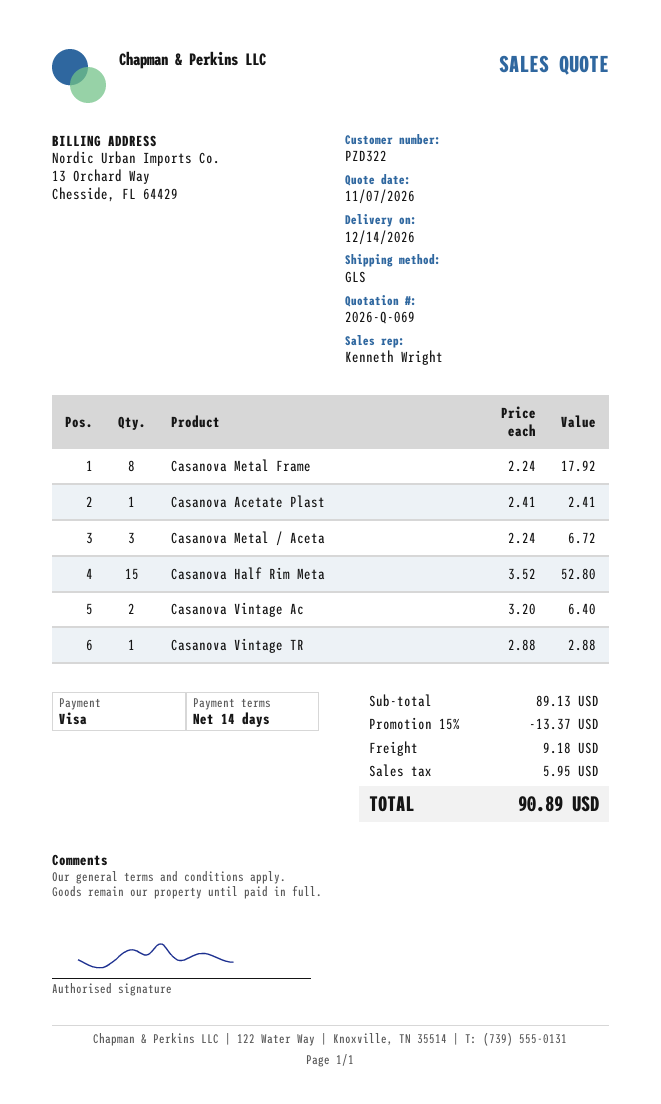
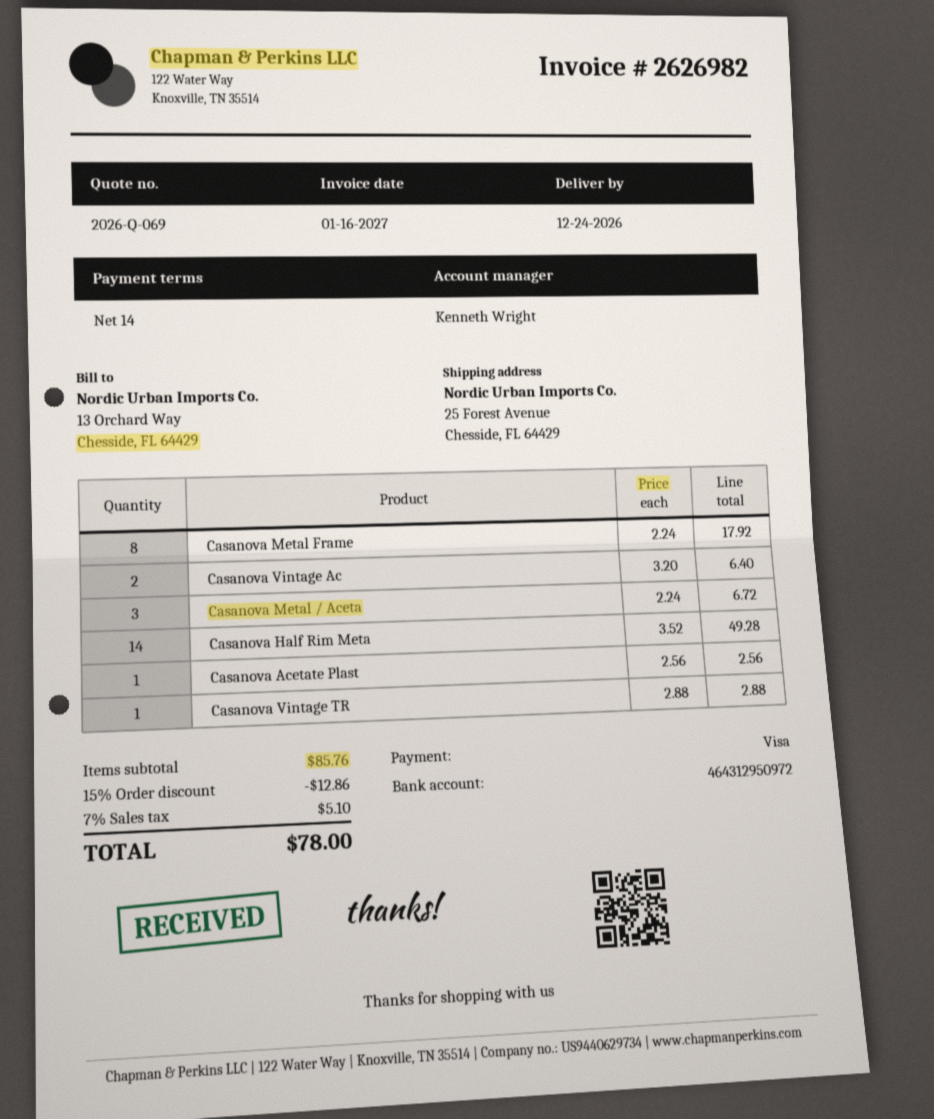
delivery date: 2026-12-14 -> 2026-12-24
Casanova Acetate Plast: 1 x 2.41 = 2.41 -> 1 x 2.56 = 2.56
Casanova Half Rim Meta: 15 x 3.52 = 52.80 -> 14 x 3.52 = 49.28
subtotal: 89.13 -> 85.76
discount: 15% = 13.37 -> 15% = 12.86
shipping: 9.18 -> none
tax: 5.95 -> 5.10
total: 90.89 -> 78.00

